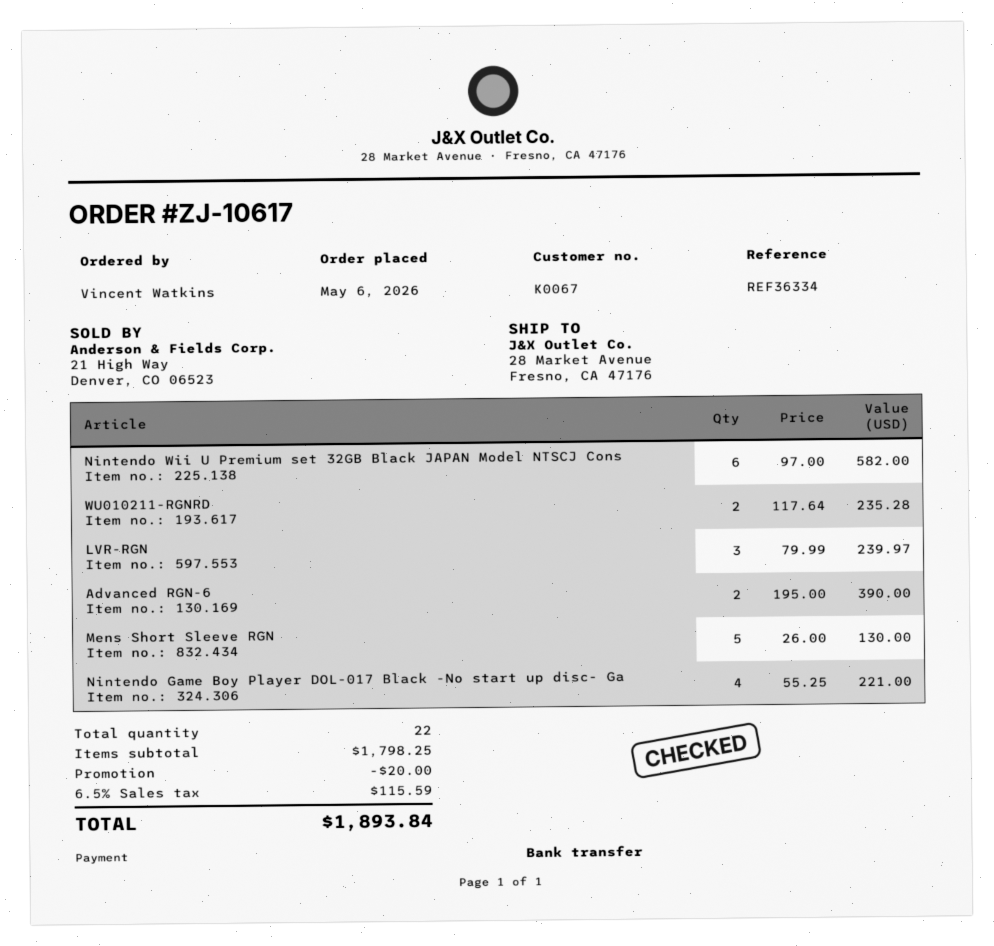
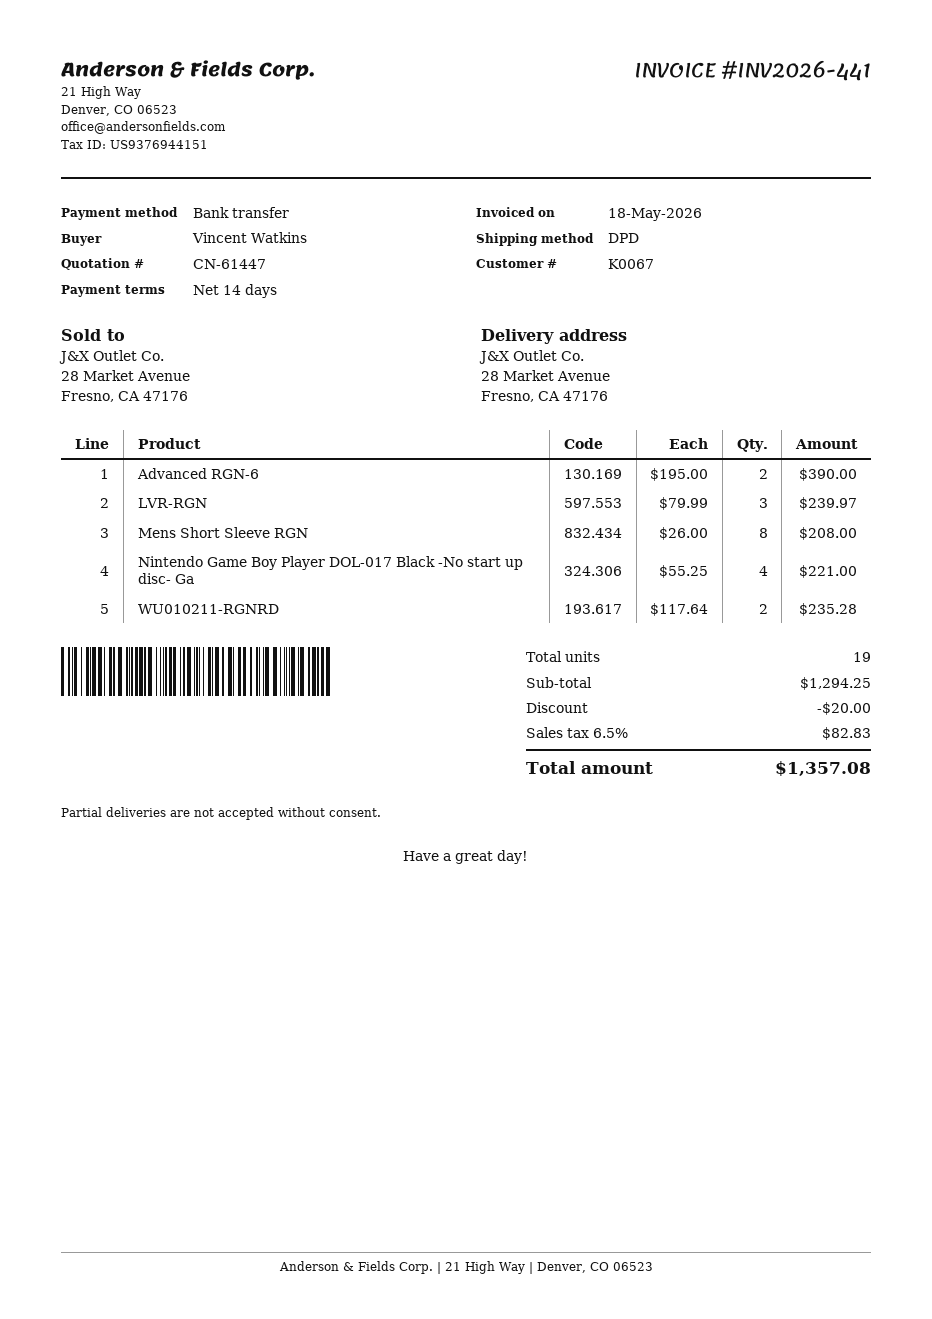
Nintendo Wii U Premium set 32GB Black JAPAN Model NTSCJ Cons: 6 x 97.00 = 582.00 -> none
Mens Short Sleeve RGN: 5 x 26.00 = 130.00 -> 8 x 26.00 = 208.00
total quantity: 22 -> 19
subtotal: 1798.25 -> 1294.25
tax: 6.5% = 115.59 -> 6.5% = 82.83
total: 1893.84 -> 1357.08

